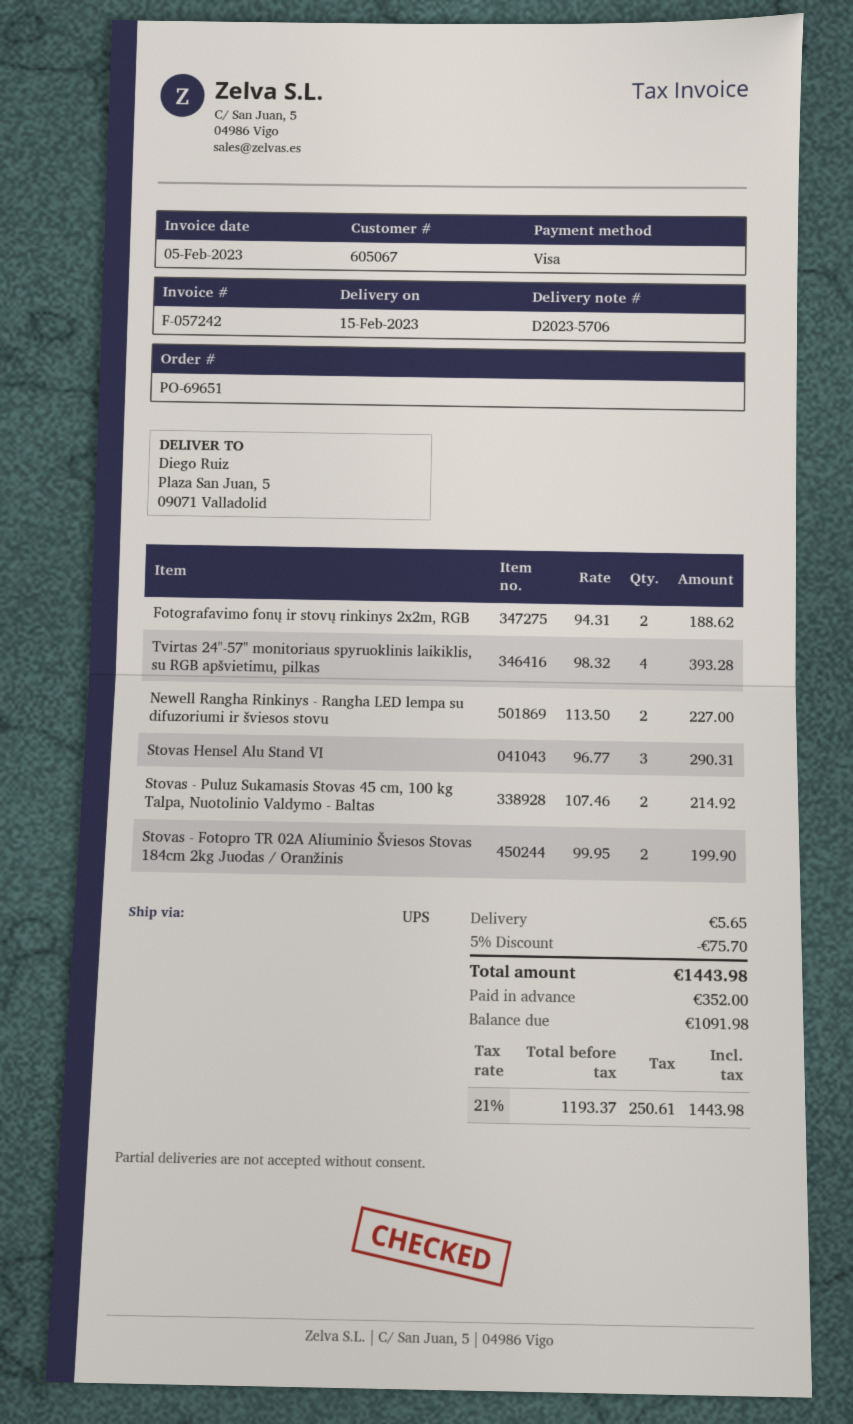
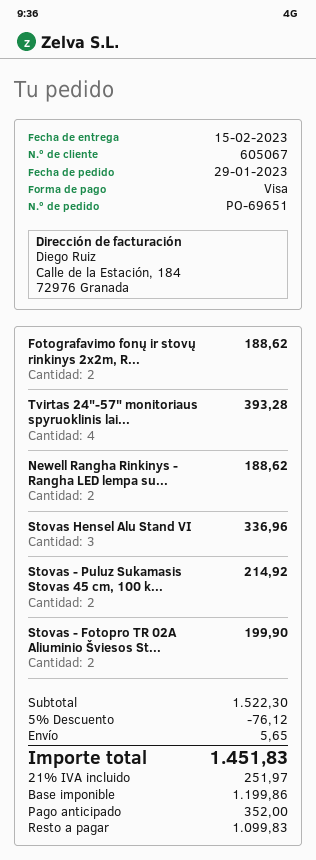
Newell Rangha Rinkinys - Rangha LED lempa su difuzoriumi ir šviesos stovu: 2 for 227.00 -> 2 for 188.62
Stovas Hensel Alu Stand VI: 3 for 290.31 -> 3 for 336.96
discount: 5% = 75.70 -> 5% = 76.12
net: 1193.37 -> 1199.86
tax: 21% = 250.61 -> 21% = 251.97
total: 1443.98 -> 1451.83
balance: 1091.98 -> 1099.83

